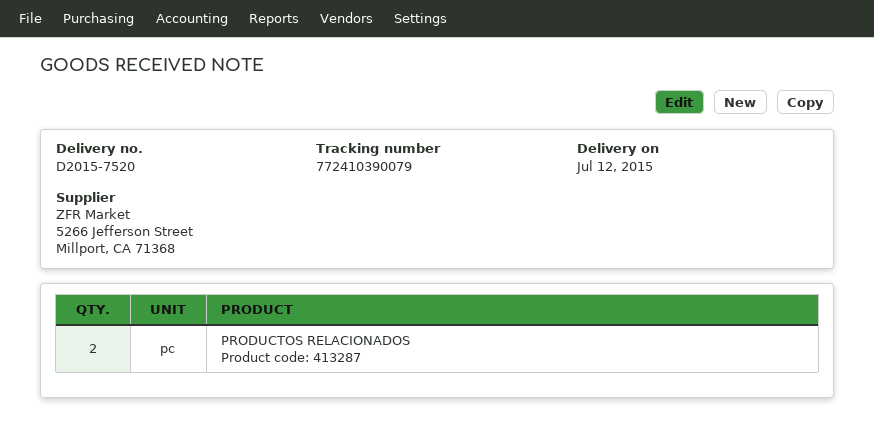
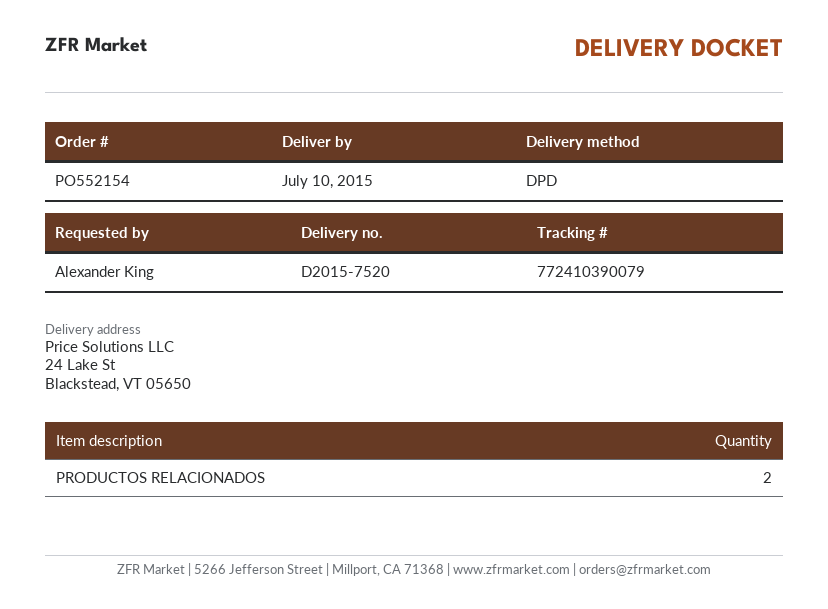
delivery date: 2015-07-12 -> 2015-07-10

